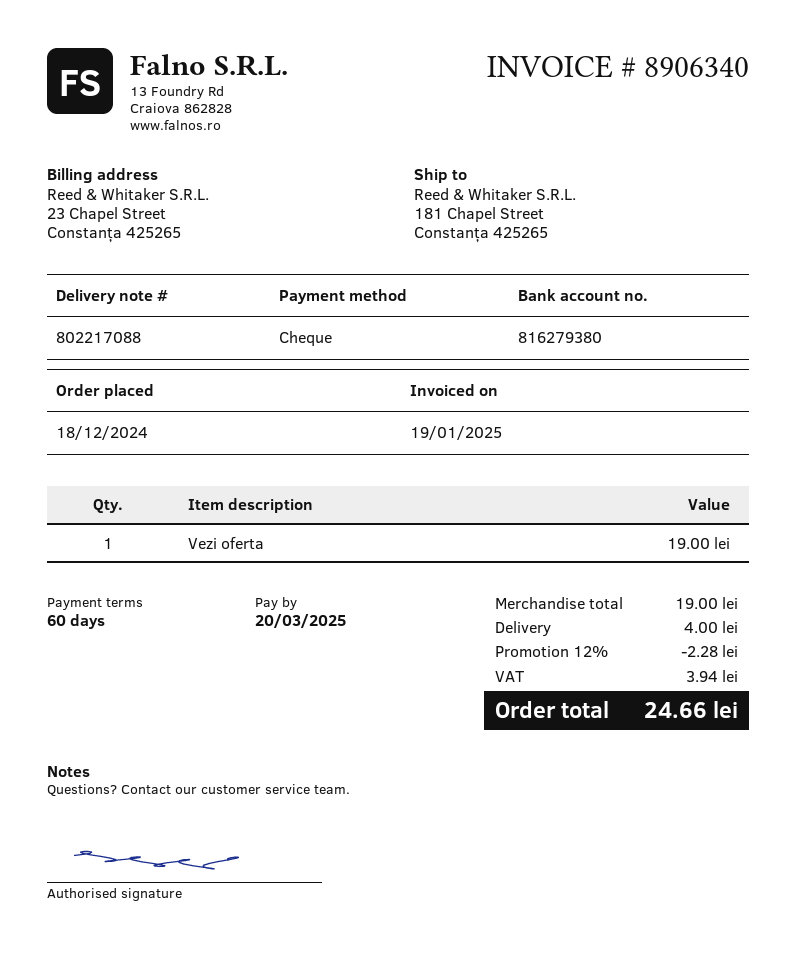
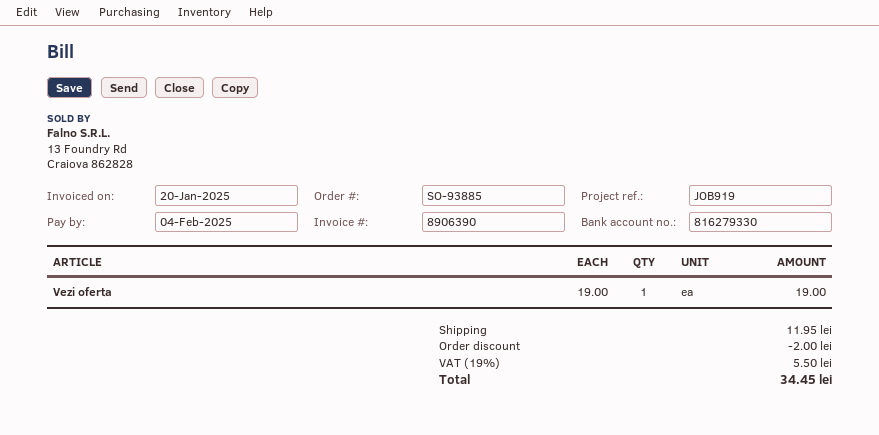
invoice number: 8906340 -> 8906390
invoice date: 2025-01-19 -> 2025-01-20
due date: 2025-03-20 -> 2025-02-04
bank account: 816279380 -> 816279330
discount: 2.28 -> 2.00
shipping: 4.00 -> 11.95
tax: 3.94 -> 5.50
total: 24.66 -> 34.45

